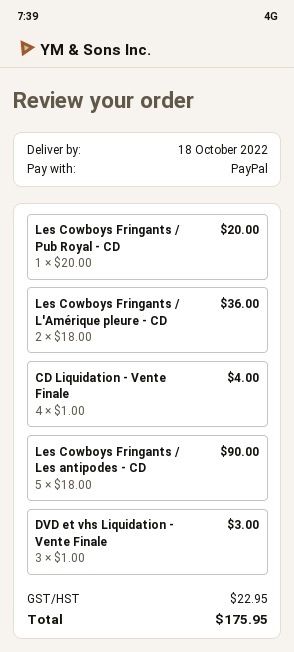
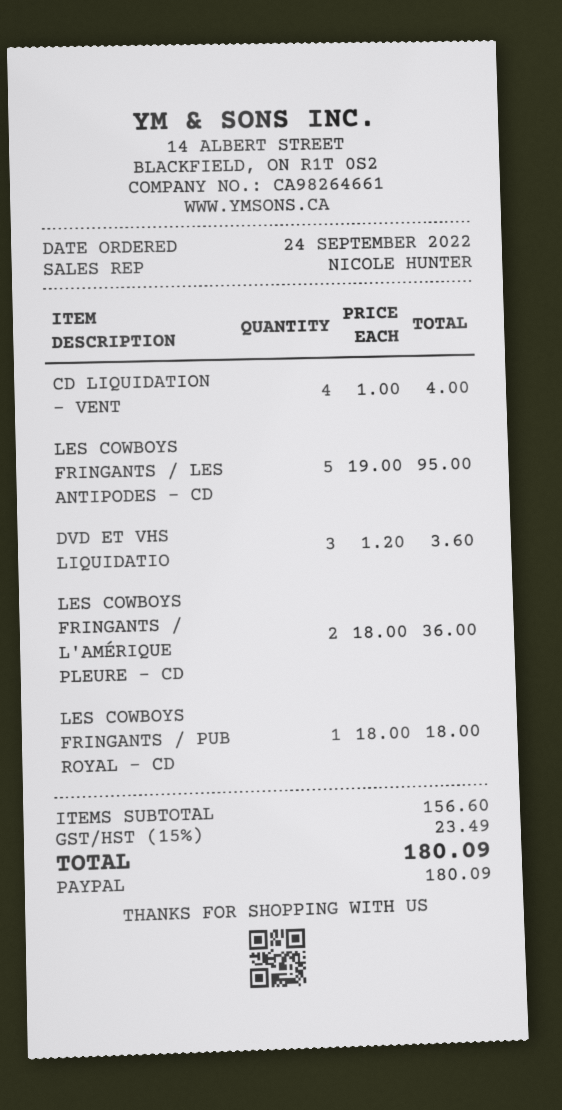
Les Cowboys Fringants / Pub Royal - CD: 1 x 20.00 = 20.00 -> 1 x 18.00 = 18.00
Les Cowboys Fringants / Les antipodes - CD: 5 x 18.00 = 90.00 -> 5 x 19.00 = 95.00
DVD et vhs Liquidation - Vente Finale: 3 x 1.00 = 3.00 -> 3 x 1.20 = 3.60
tax: 22.95 -> 23.49
total: 175.95 -> 180.09

